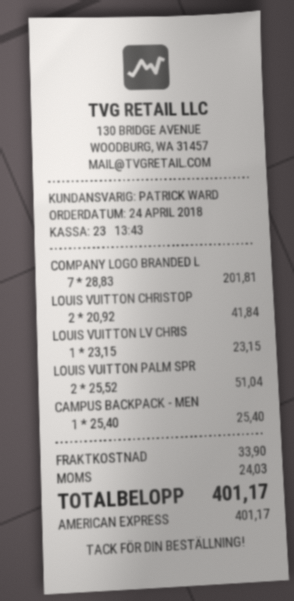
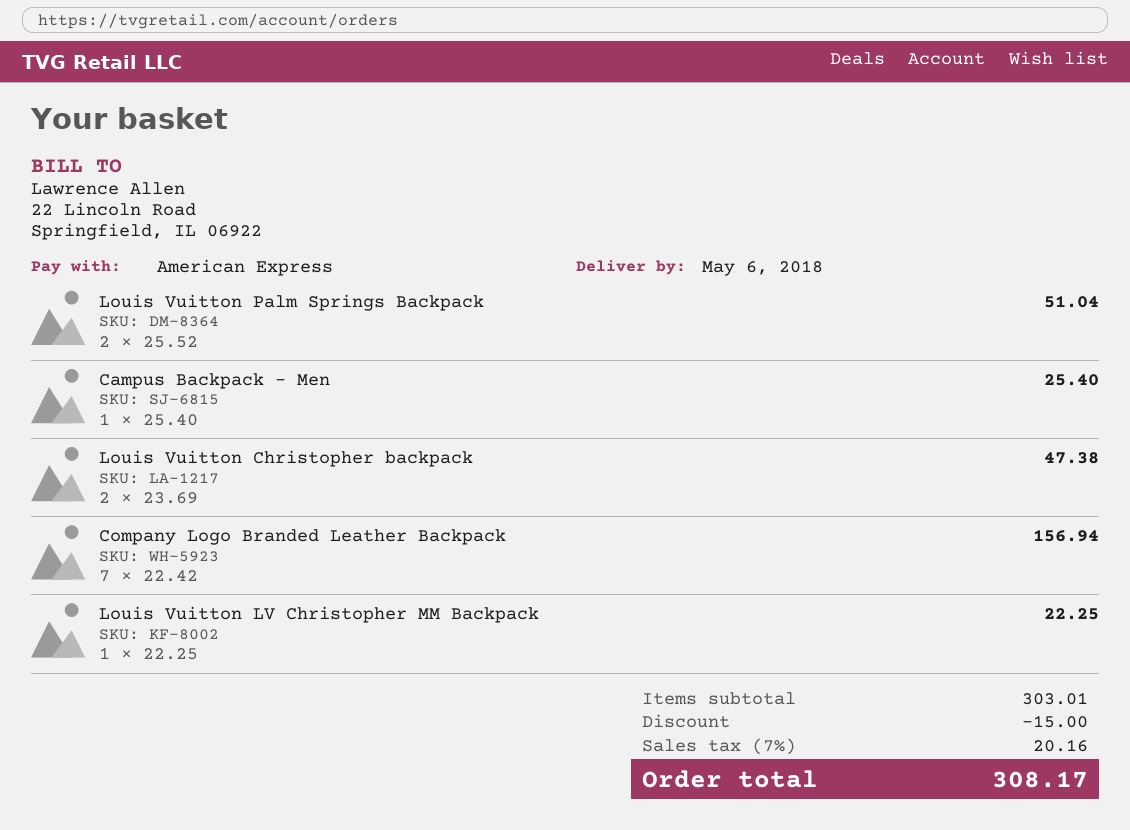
COMPANY LOGO BRANDED L: 7 x 28.83 = 201.81 -> 7 x 22.42 = 156.94
LOUIS VUITTON CHRISTOP: 2 x 20.92 = 41.84 -> 2 x 23.69 = 47.38
LOUIS VUITTON LV CHRIS: 1 x 23.15 = 23.15 -> 1 x 22.25 = 22.25
discount: none -> 15.00
shipping: 33.90 -> none
tax: 24.03 -> 20.16
total: 401.17 -> 308.17

